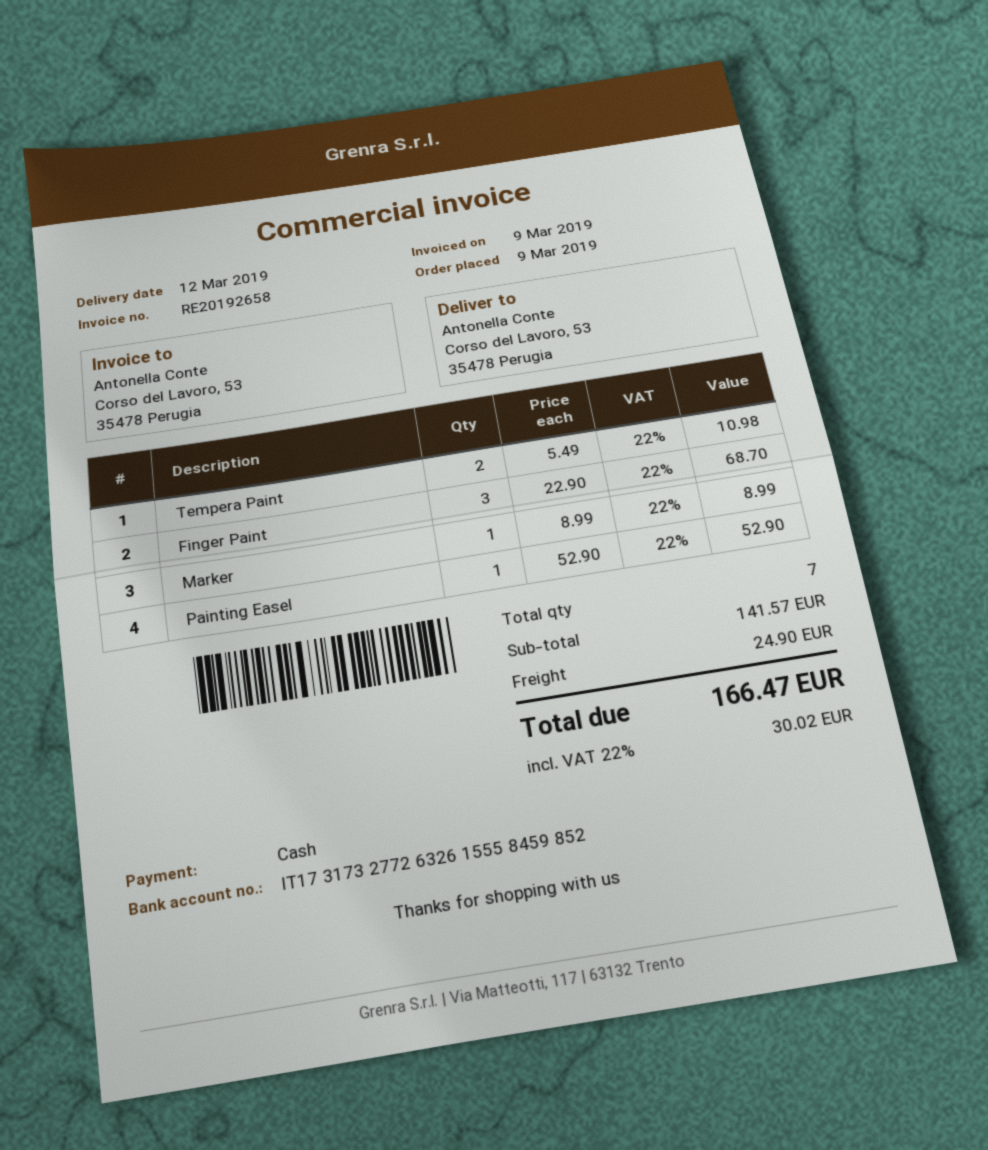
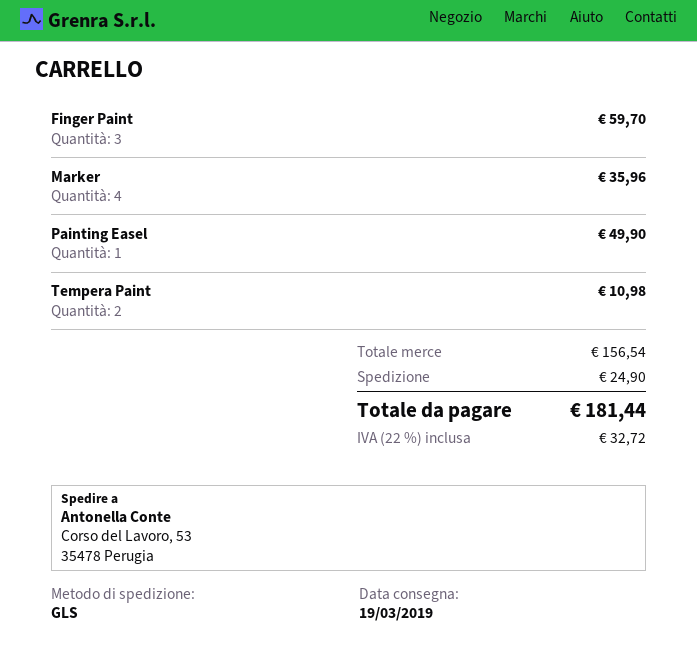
delivery date: 2019-03-12 -> 2019-03-19
Finger Paint: 3 for 68.70 -> 3 for 59.70
Marker: 1 for 8.99 -> 4 for 35.96
Painting Easel: 1 for 52.90 -> 1 for 49.90
subtotal: 141.57 -> 156.54
tax: 22% = 30.02 -> 22% = 32.72
total: 166.47 -> 181.44

